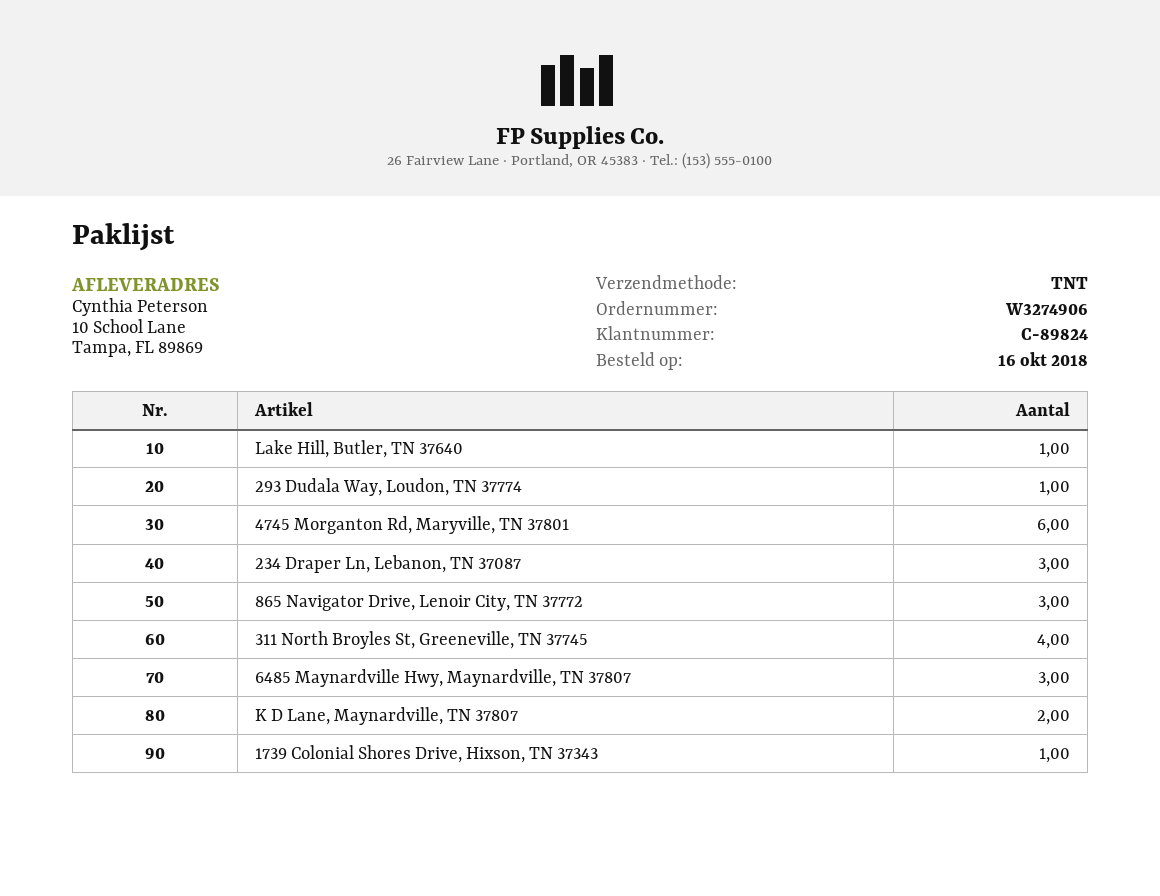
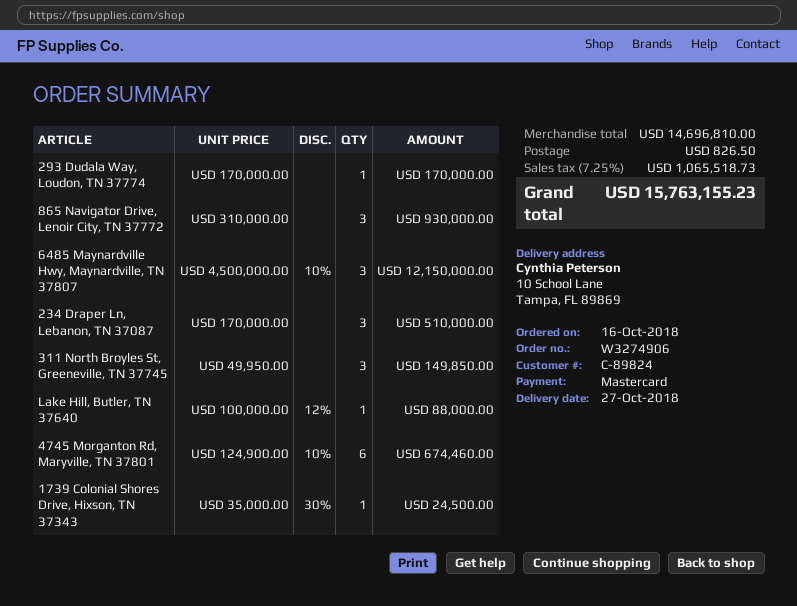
311 North Broyles St, Greeneville, TN 37745: 4 -> 3
K D Lane, Maynardville, TN 37807: 2 -> none

